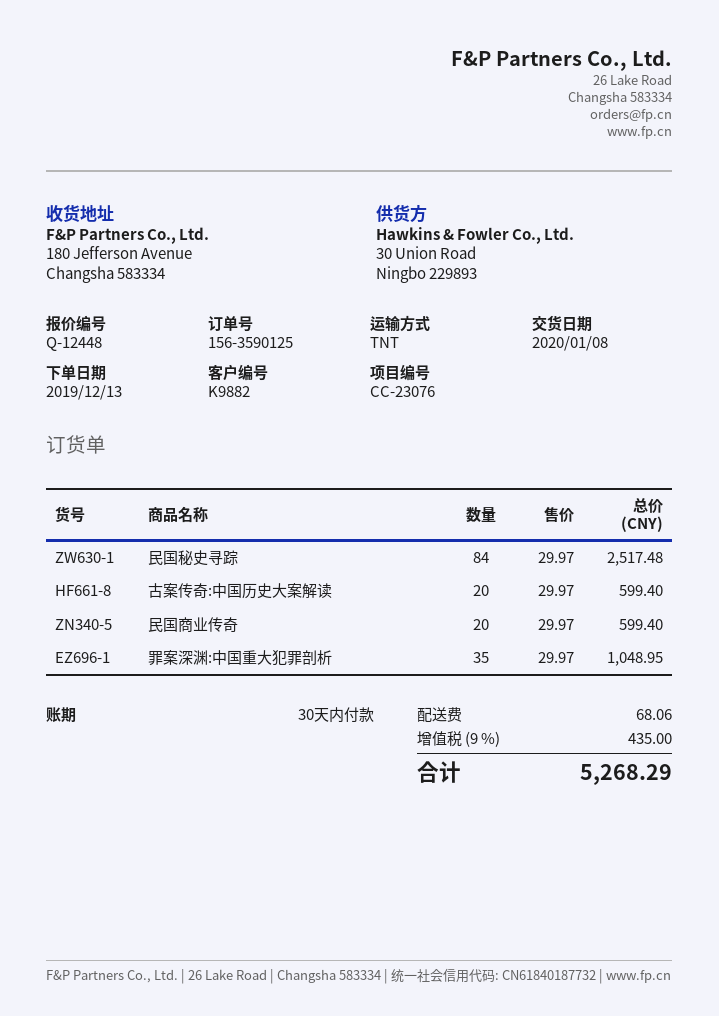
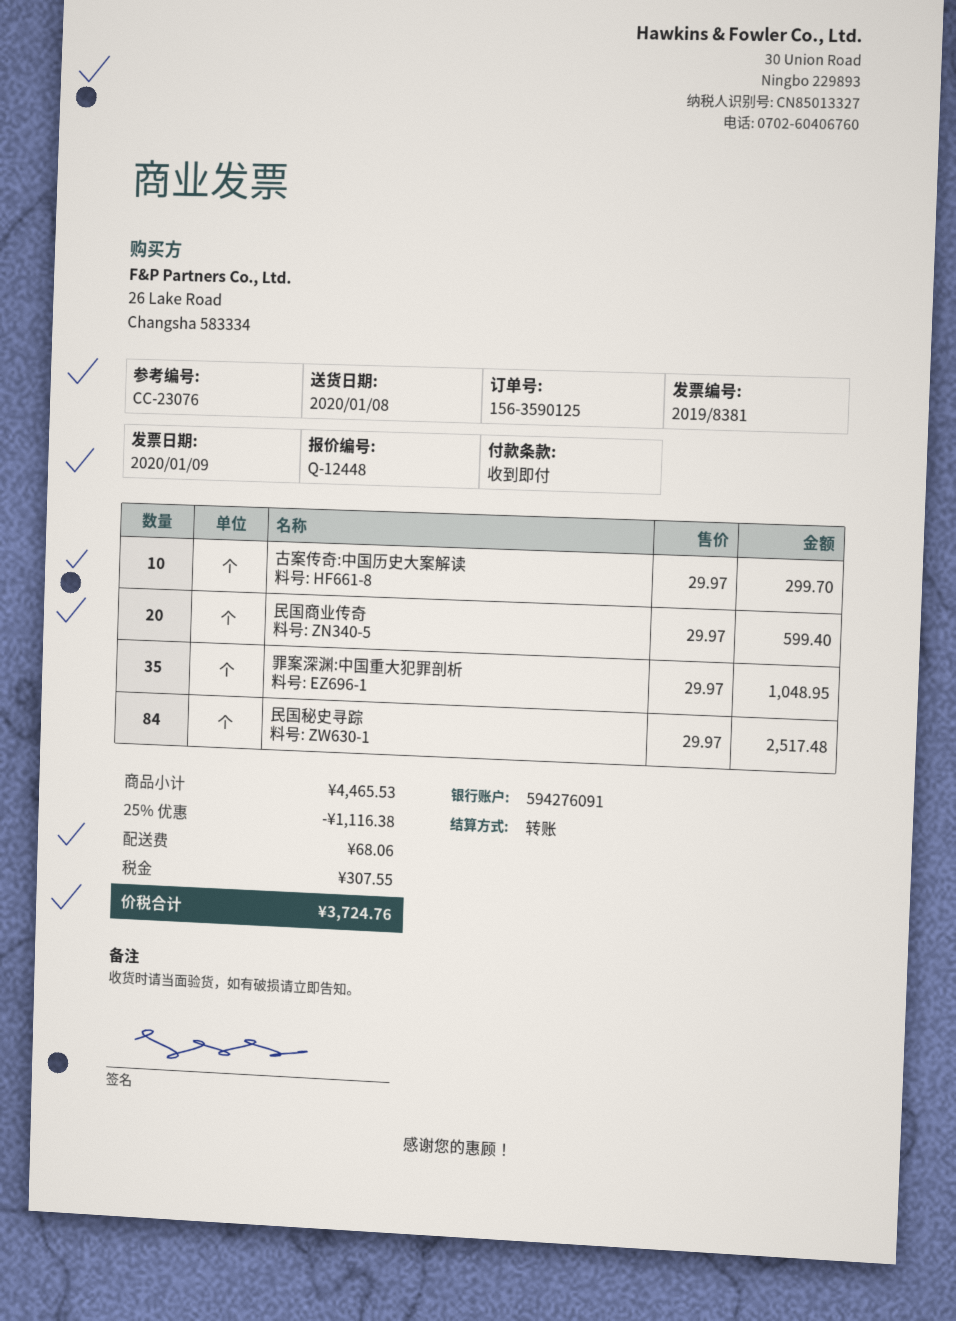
payment terms: 30 days -> on receipt
古案传奇:中国历史大案解读: 20 x 29.97 = 599.40 -> 10 x 29.97 = 299.70
discount: none -> 25% = 1116.38
tax: 435.00 -> 307.55
total: 5268.29 -> 3724.76

